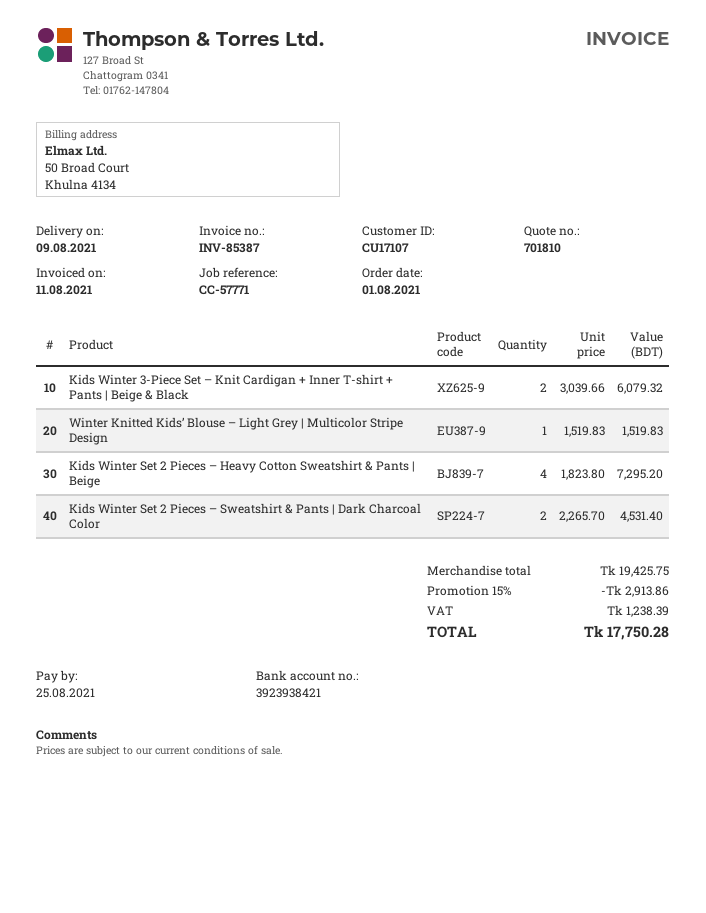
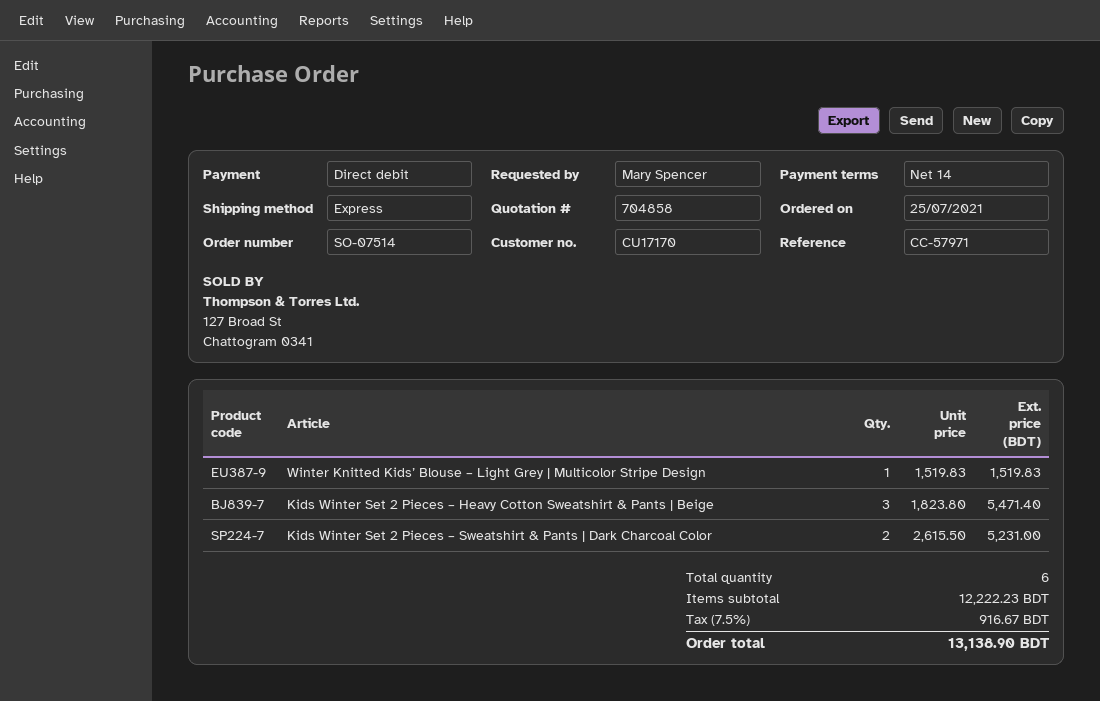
quote number: 701810 -> 704858
order date: 2021-08-01 -> 2021-07-25
customer number: CU17107 -> CU17170
reference: CC-57771 -> CC-57971
Kids Winter 3-Piece Set – Knit Cardigan + Inner T-shirt + Pants | Beige & Black: 2 x 3039.66 = 6079.32 -> none
Kids Winter Set 2 Pieces – Heavy Cotton Sweatshirt & Pants | Beige: 4 x 1823.80 = 7295.20 -> 3 x 1823.80 = 5471.40
Kids Winter Set 2 Pieces – Sweatshirt & Pants | Dark Charcoal Color: 2 x 2265.70 = 4531.40 -> 2 x 2615.50 = 5231.00
subtotal: 19425.75 -> 12222.23
discount: 15% = 2913.86 -> none
tax: 1238.39 -> 916.67
total: 17750.28 -> 13138.90

